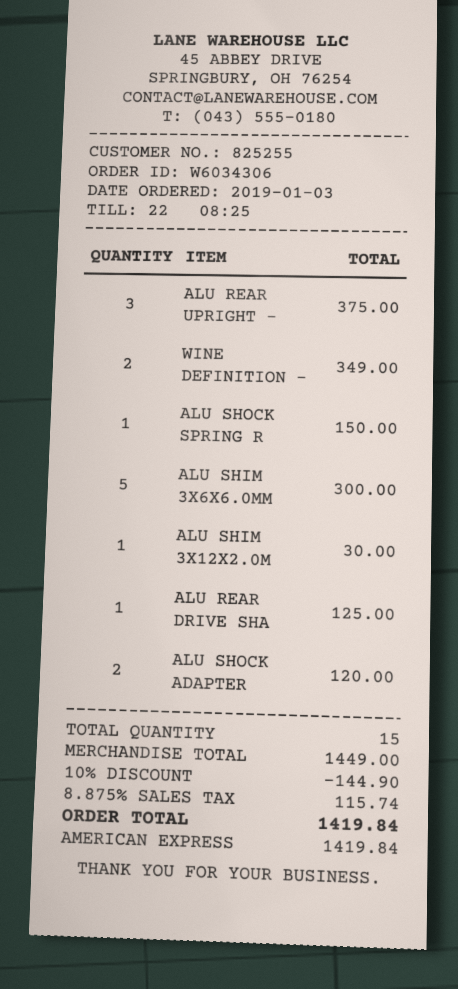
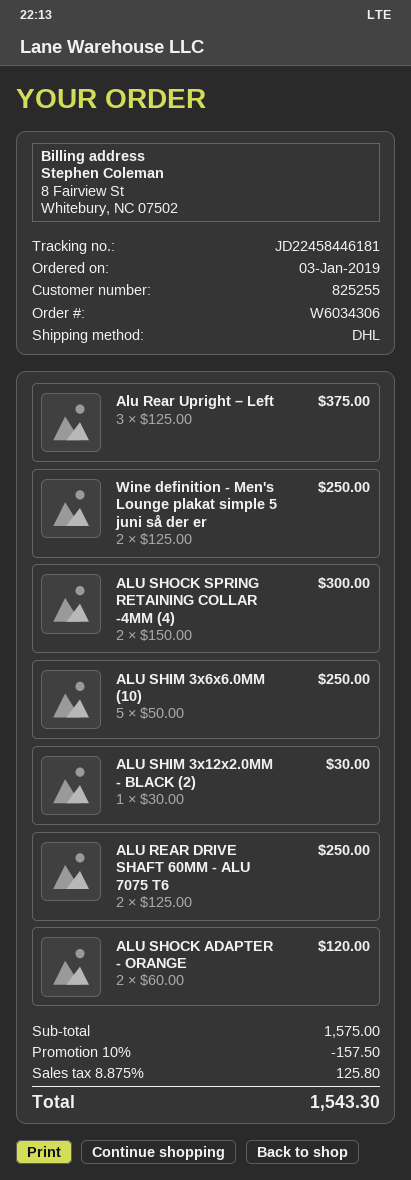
WINE DEFINITION -: 2 for 349.00 -> 2 for 250.00
ALU SHOCK SPRING R: 1 for 150.00 -> 2 for 300.00
ALU SHIM 3X6X6.0MM: 5 for 300.00 -> 5 for 250.00
ALU REAR DRIVE SHA: 1 for 125.00 -> 2 for 250.00
subtotal: 1449.00 -> 1575.00
discount: 10% = 144.90 -> 10% = 157.50
tax: 8.875% = 115.74 -> 8.875% = 125.80
total: 1419.84 -> 1543.30

